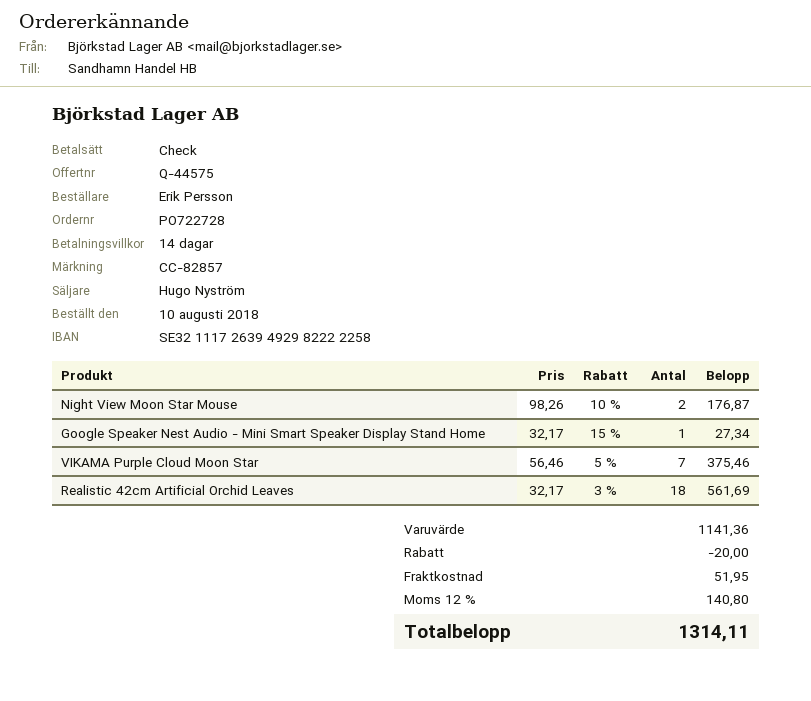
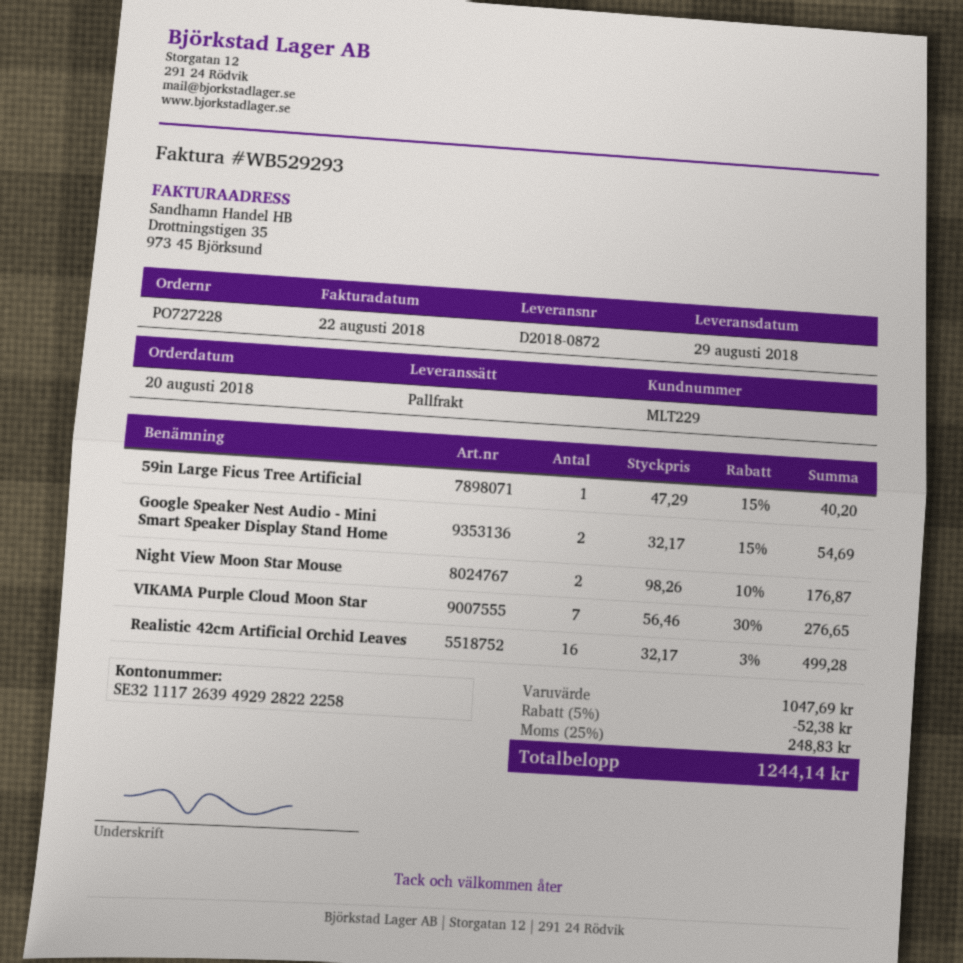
order number: PO722728 -> PO727228
order date: 2018-08-10 -> 2018-08-20
bank account: SE3211172639492982222258 -> SE3211172639492928222258
Google Speaker Nest Audio - Mini Smart Speaker Display Stand Home: 1 x 32.17 - 15% = 27.34 -> 2 x 32.17 - 15% = 54.69
VIKAMA Purple Cloud Moon Star: 7 x 56.46 - 5% = 375.46 -> 7 x 56.46 - 30% = 276.65
Realistic 42cm Artificial Orchid Leaves: 18 x 32.17 - 3% = 561.69 -> 16 x 32.17 - 3% = 499.28
59in Large Ficus Tree Artificial: none -> 1 x 47.29 - 15% = 40.20
subtotal: 1141.36 -> 1047.69
discount: 20.00 -> 52.38
shipping: 51.95 -> none
tax: 12% = 140.80 -> 25% = 248.83
total: 1314.11 -> 1244.14

